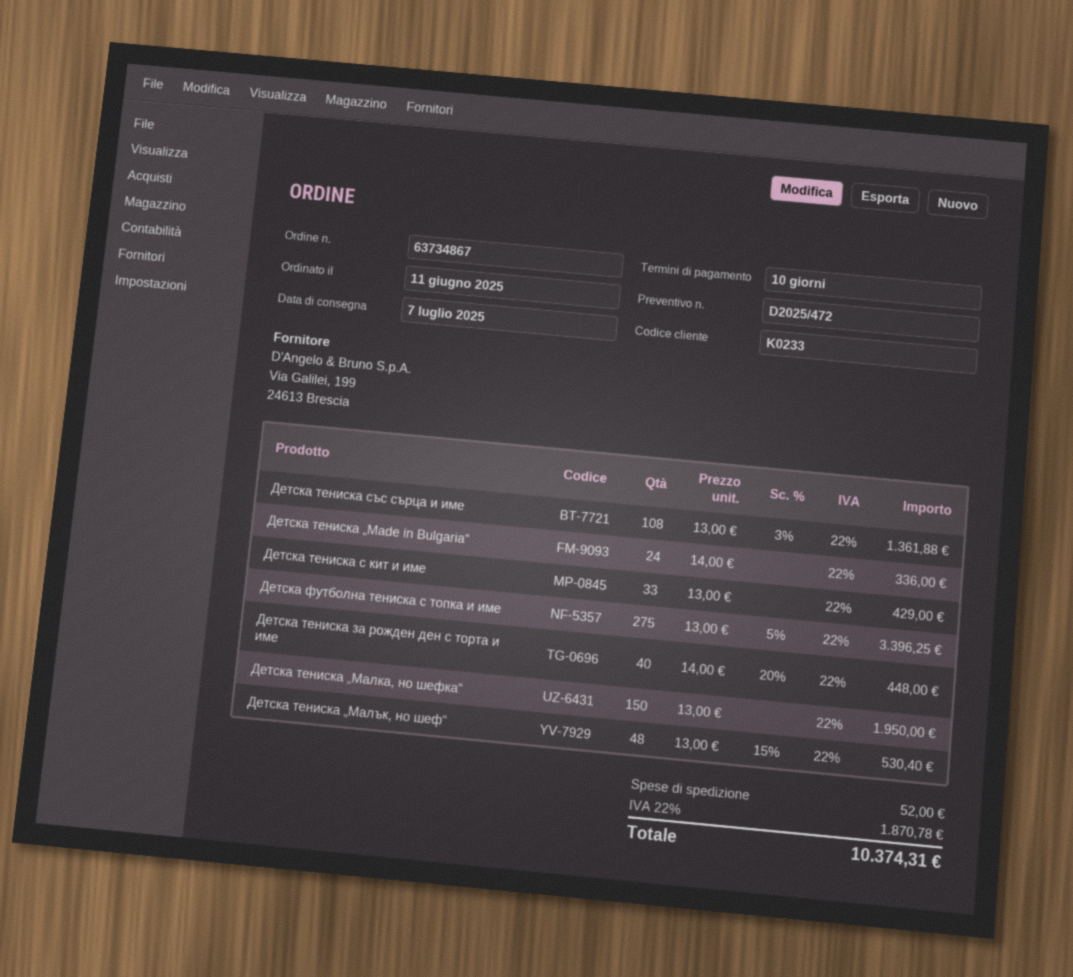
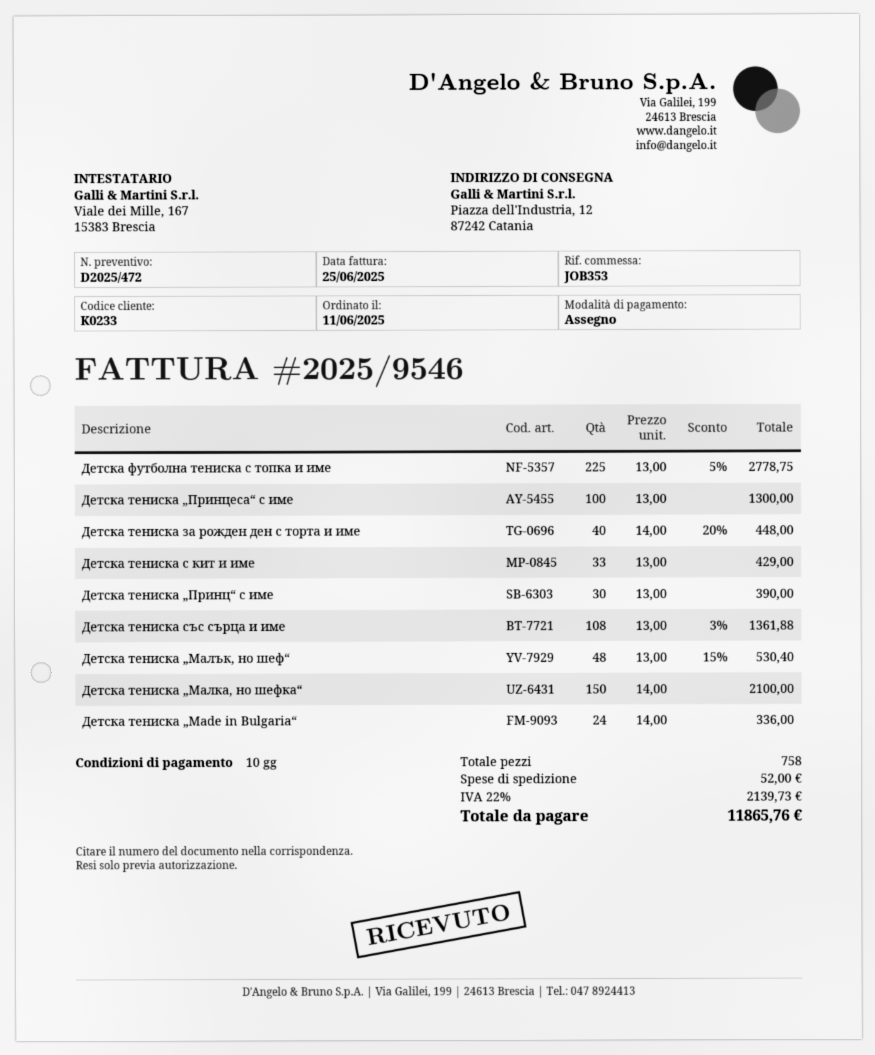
Детска футболна тениска с топка и име: 275 x 13.00 - 5% = 3396.25 -> 225 x 13.00 - 5% = 2778.75
Детска тениска „Малка, но шефка“: 150 x 13.00 = 1950.00 -> 150 x 14.00 = 2100.00
Детска тениска „Принцеса“ с име: none -> 100 x 13.00 = 1300.00
Детска тениска „Принц“ с име: none -> 30 x 13.00 = 390.00
tax: 22% = 1870.78 -> 22% = 2139.73
total: 10374.31 -> 11865.76

